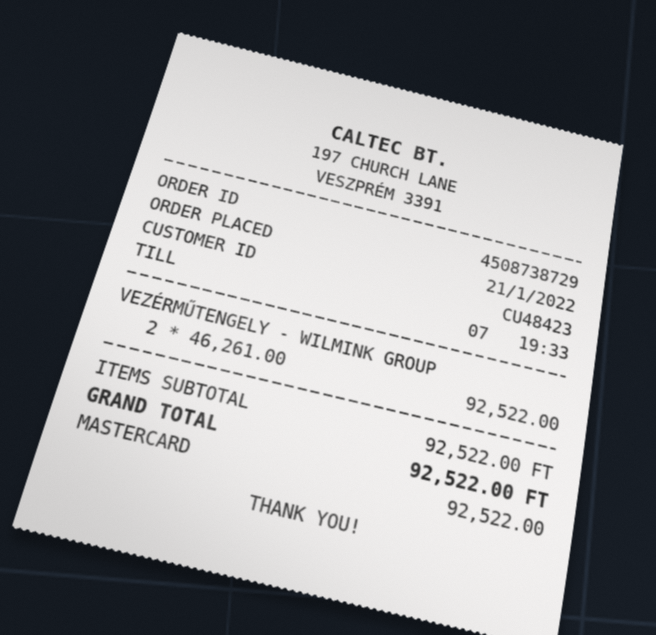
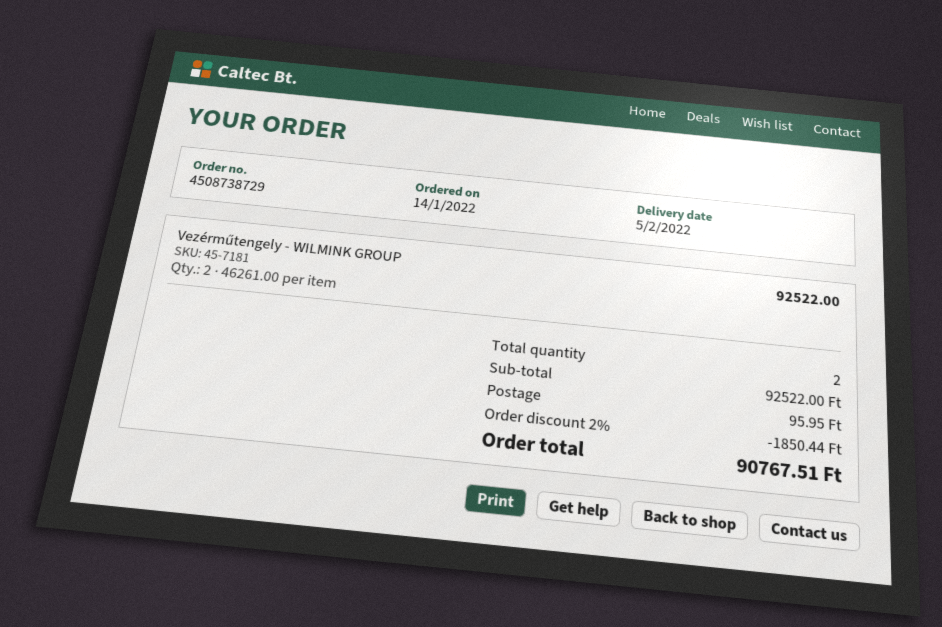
order date: 2022-01-21 -> 2022-01-14
discount: none -> 2% = 1850.44
shipping: none -> 95.95
total: 92522.00 -> 90767.51

